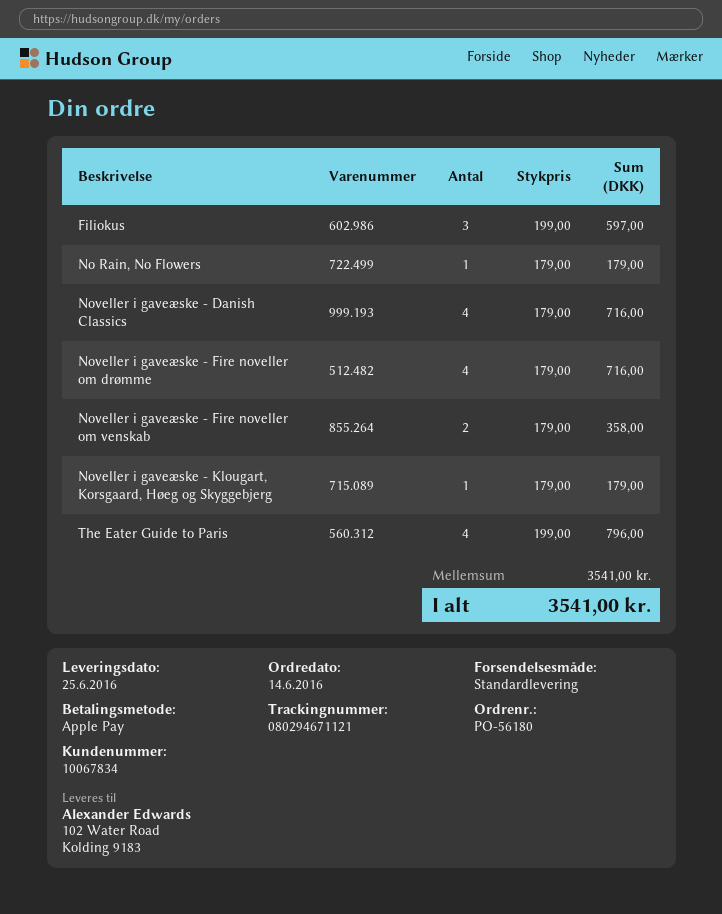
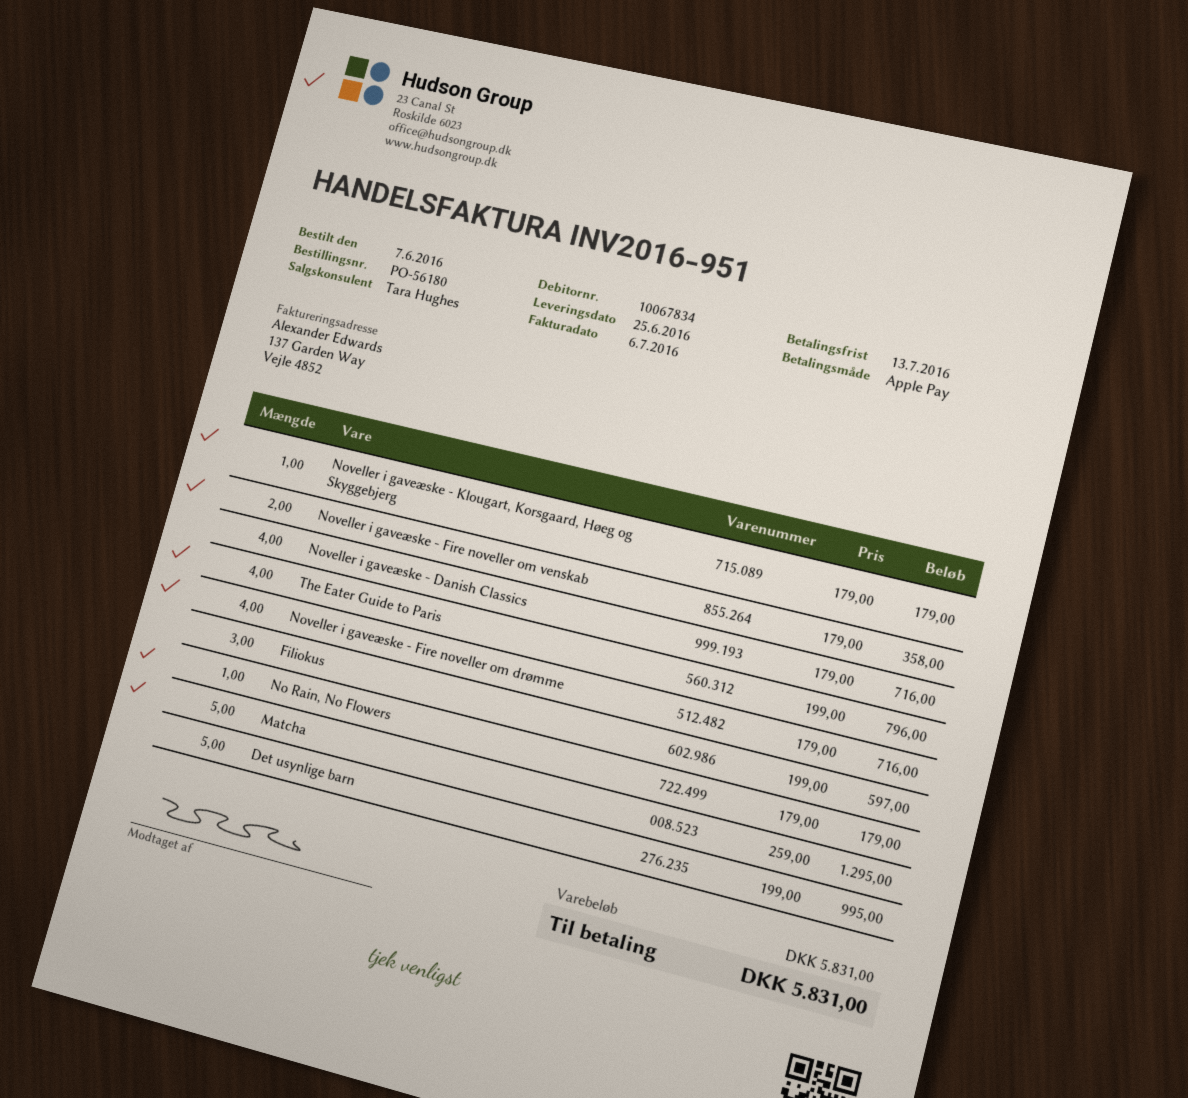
order date: 2016-06-14 -> 2016-06-07
Matcha: none -> 5 x 259.00 = 1295.00
Det usynlige barn: none -> 5 x 199.00 = 995.00
subtotal: 3541.00 -> 5831.00
total: 3541.00 -> 5831.00

